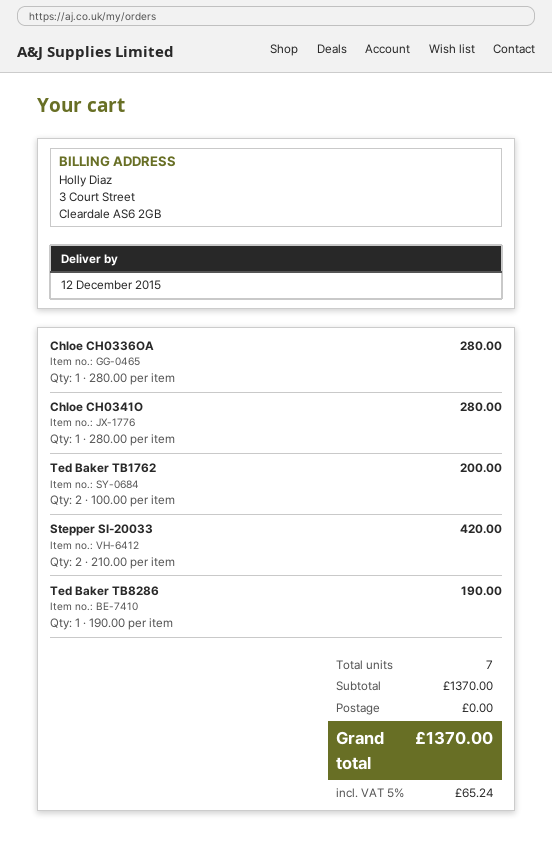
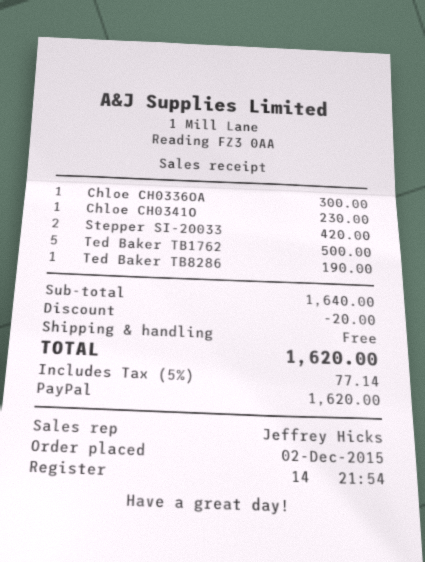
Chloe CH0336OA: 1 for 280.00 -> 1 for 300.00
Chloe CH0341O: 1 for 280.00 -> 1 for 230.00
Ted Baker TB1762: 2 for 200.00 -> 5 for 500.00
subtotal: 1370.00 -> 1640.00
discount: none -> 20.00
tax: 5% = 65.24 -> 5% = 77.14
total: 1370.00 -> 1620.00

